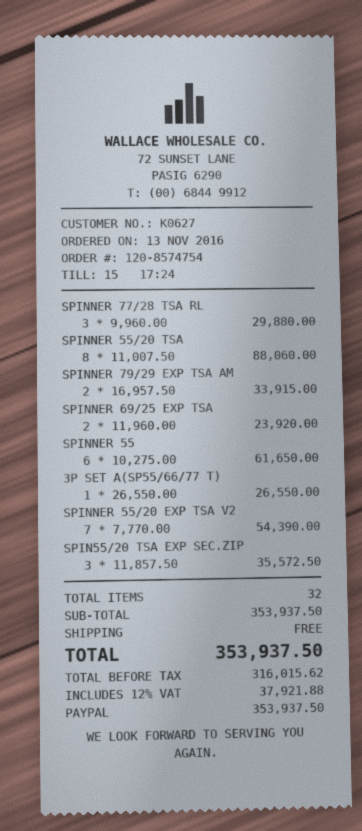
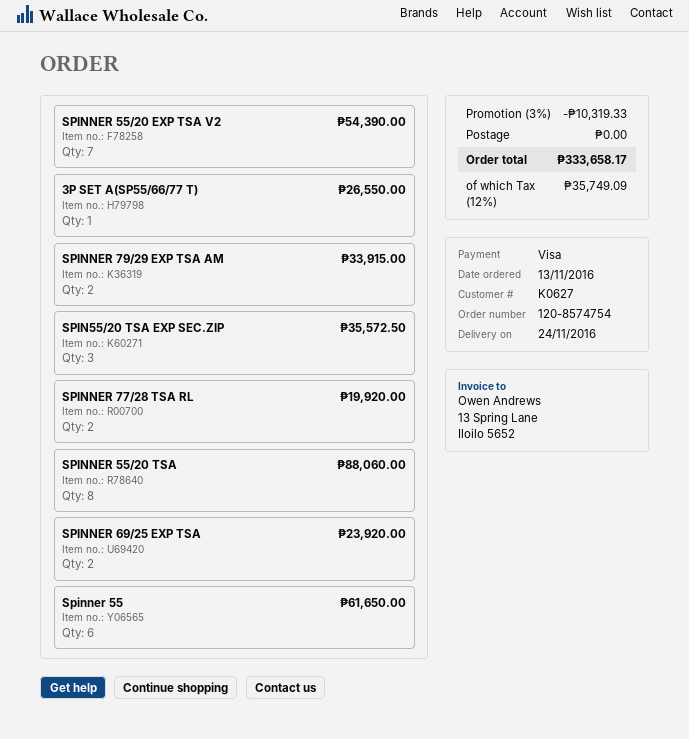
payment method: PayPal -> Visa
SPINNER 77/28 TSA RL: 3 for 29880.00 -> 2 for 19920.00
discount: none -> 3% = 10319.33
tax: 12% = 37921.88 -> 12% = 35749.09
total: 353937.50 -> 333658.17

